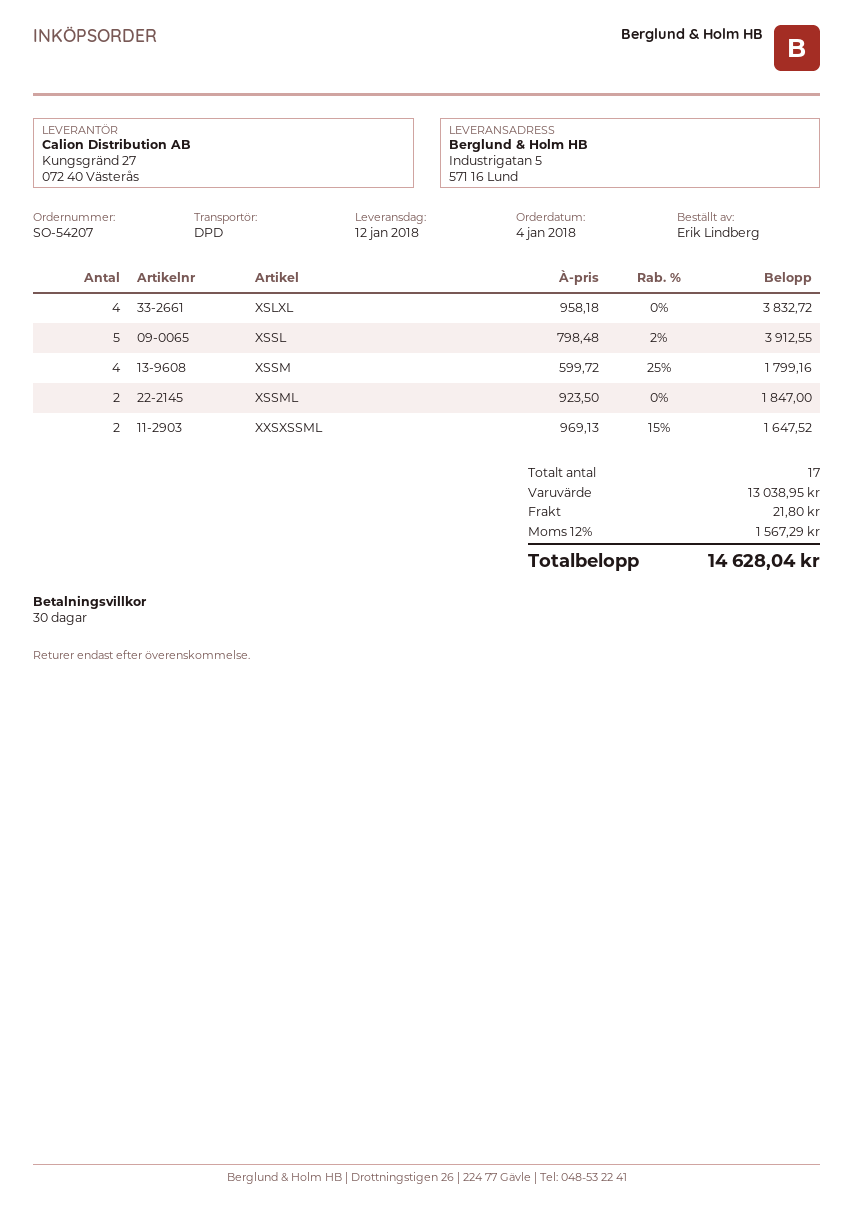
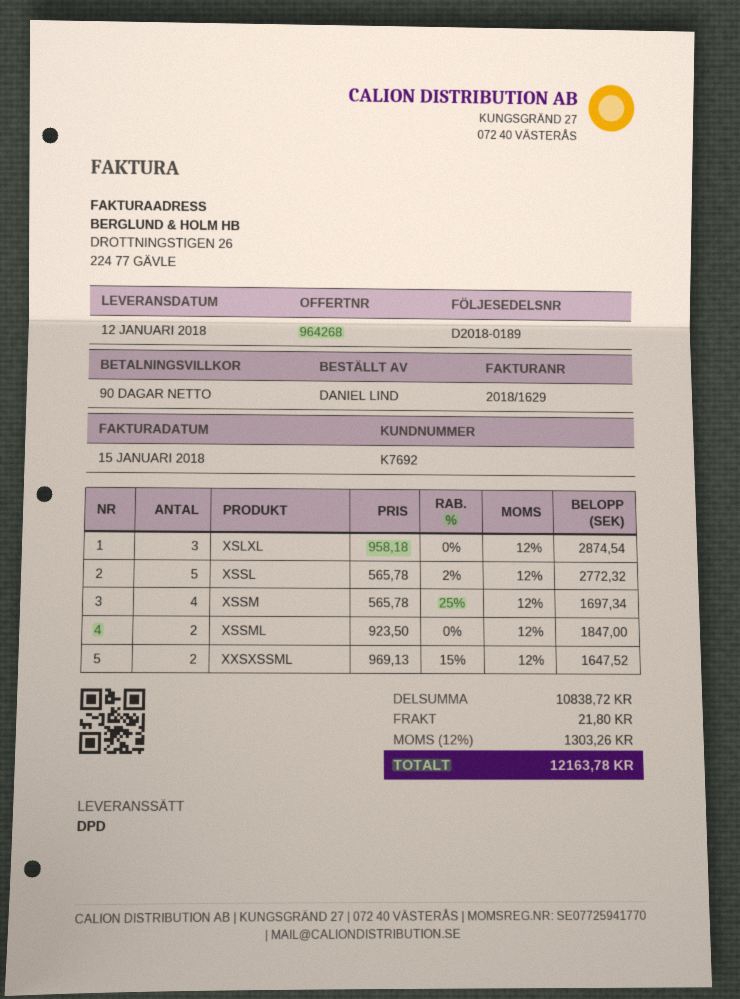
payment terms: 30 days -> 90 days
ordered by: Erik Lindberg -> DANIEL LIND
XSLXL: 4 x 958.18 = 3832.72 -> 3 x 958.18 = 2874.54
XSSL: 5 x 798.48 - 2% = 3912.55 -> 5 x 565.78 - 2% = 2772.32
XSSM: 4 x 599.72 - 25% = 1799.16 -> 4 x 565.78 - 25% = 1697.34
subtotal: 13038.95 -> 10838.72
tax: 12% = 1567.29 -> 12% = 1303.26
total: 14628.04 -> 12163.78

